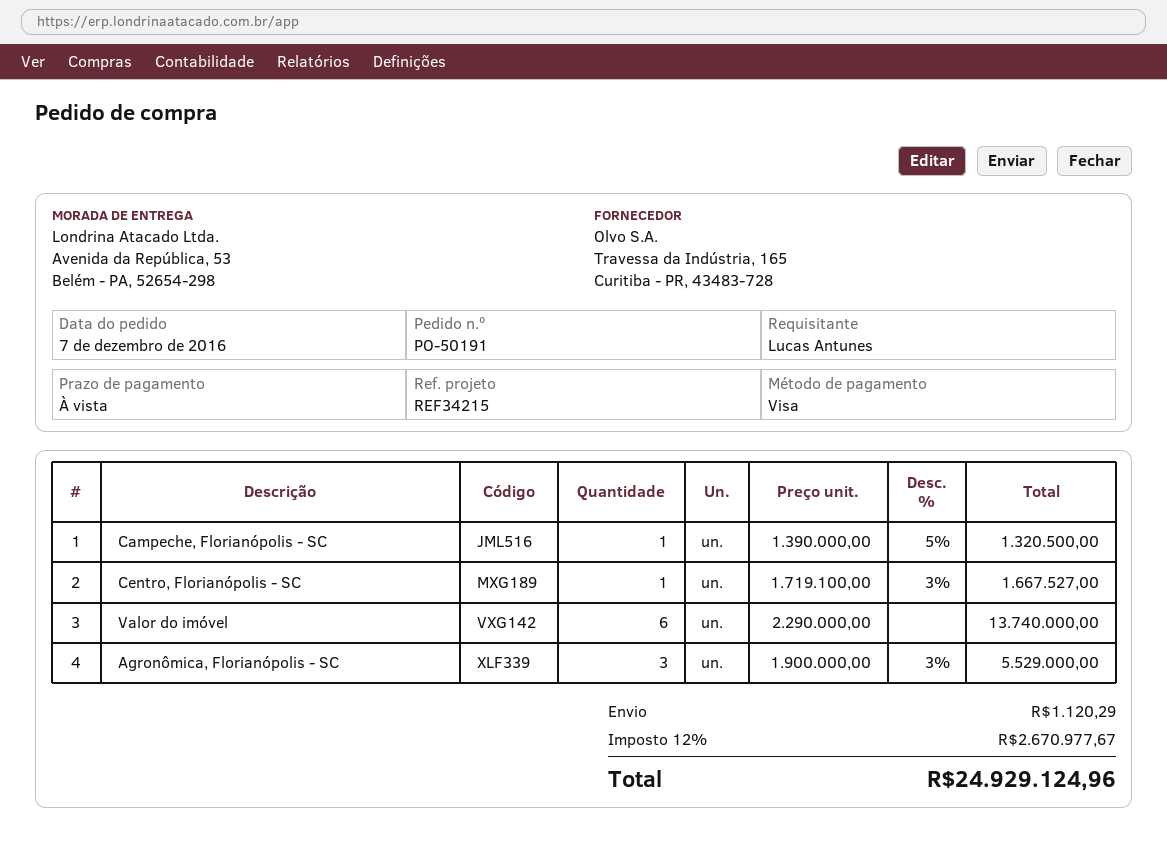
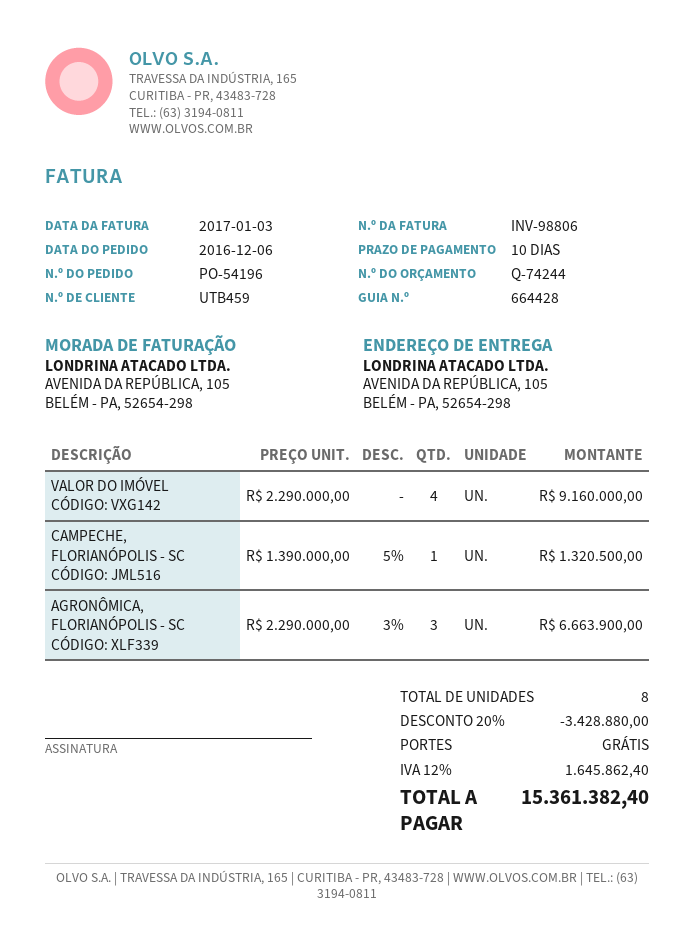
order number: PO-50191 -> PO-54196
order date: 2016-12-07 -> 2016-12-06
payment terms: on receipt -> 10 days
ship to: Avenida da República, 53, Belém - PA, 52654-298 -> AVENIDA DA REPÚBLICA, 105, BELÉM - PA, 52654-298
Centro, Florianópolis - SC: 1 x 1719100.00 - 3% = 1667527.00 -> none
Valor do imóvel: 6 x 2290000.00 = 13740000.00 -> 4 x 2290000.00 = 9160000.00
Agronômica, Florianópolis - SC: 3 x 1900000.00 - 3% = 5529000.00 -> 3 x 2290000.00 - 3% = 6663900.00
discount: none -> 20% = 3428880.00
shipping: 1120.29 -> 0.00
tax: 12% = 2670977.67 -> 12% = 1645862.40
total: 24929124.96 -> 15361382.40

